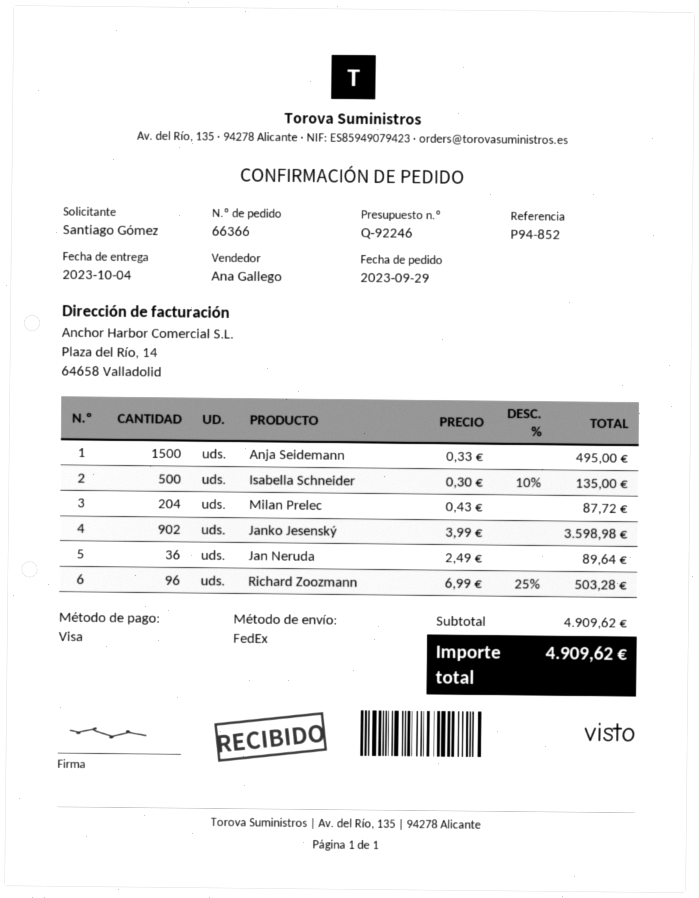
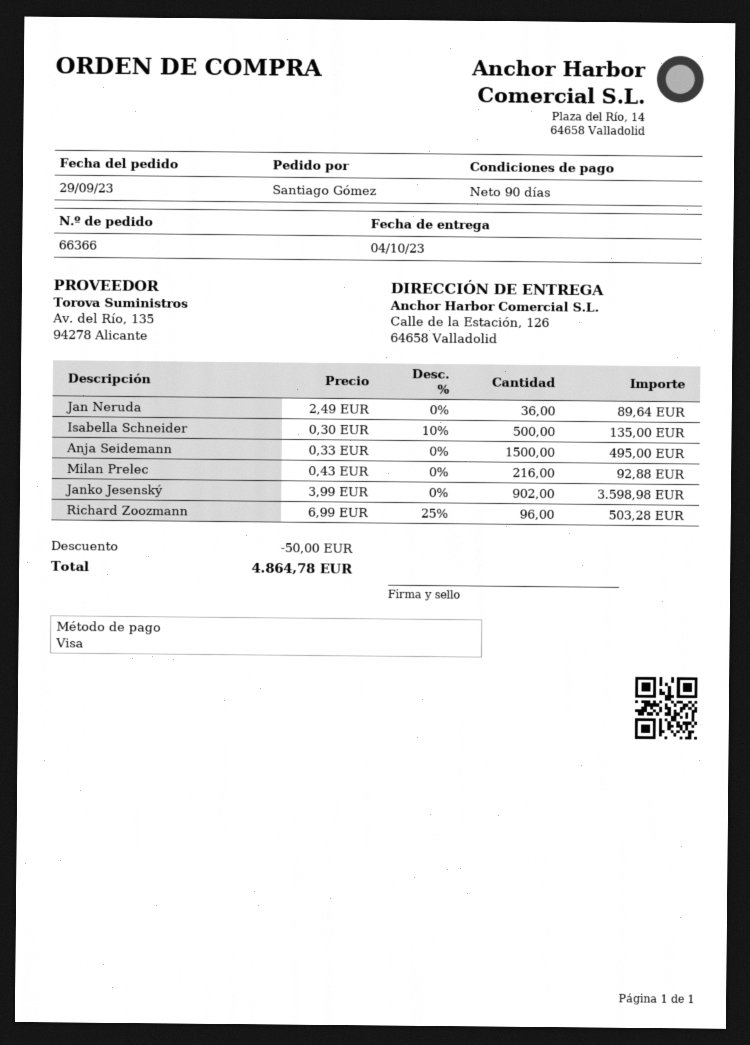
Milan Prelec: 204 x 0.43 = 87.72 -> 216 x 0.43 = 92.88
discount: none -> 50.00
total: 4909.62 -> 4864.78

